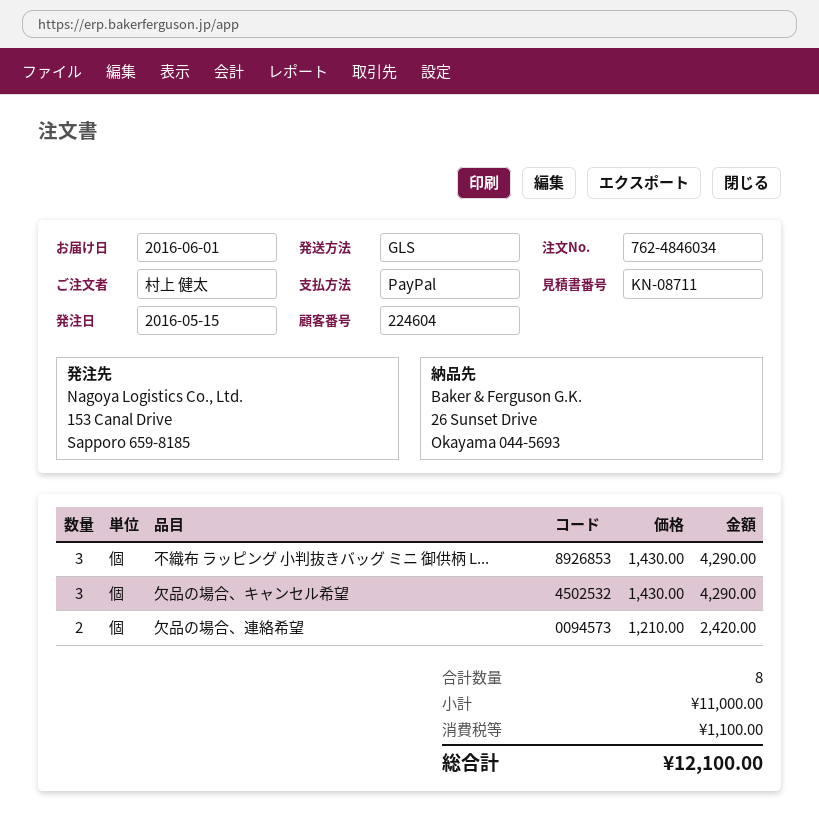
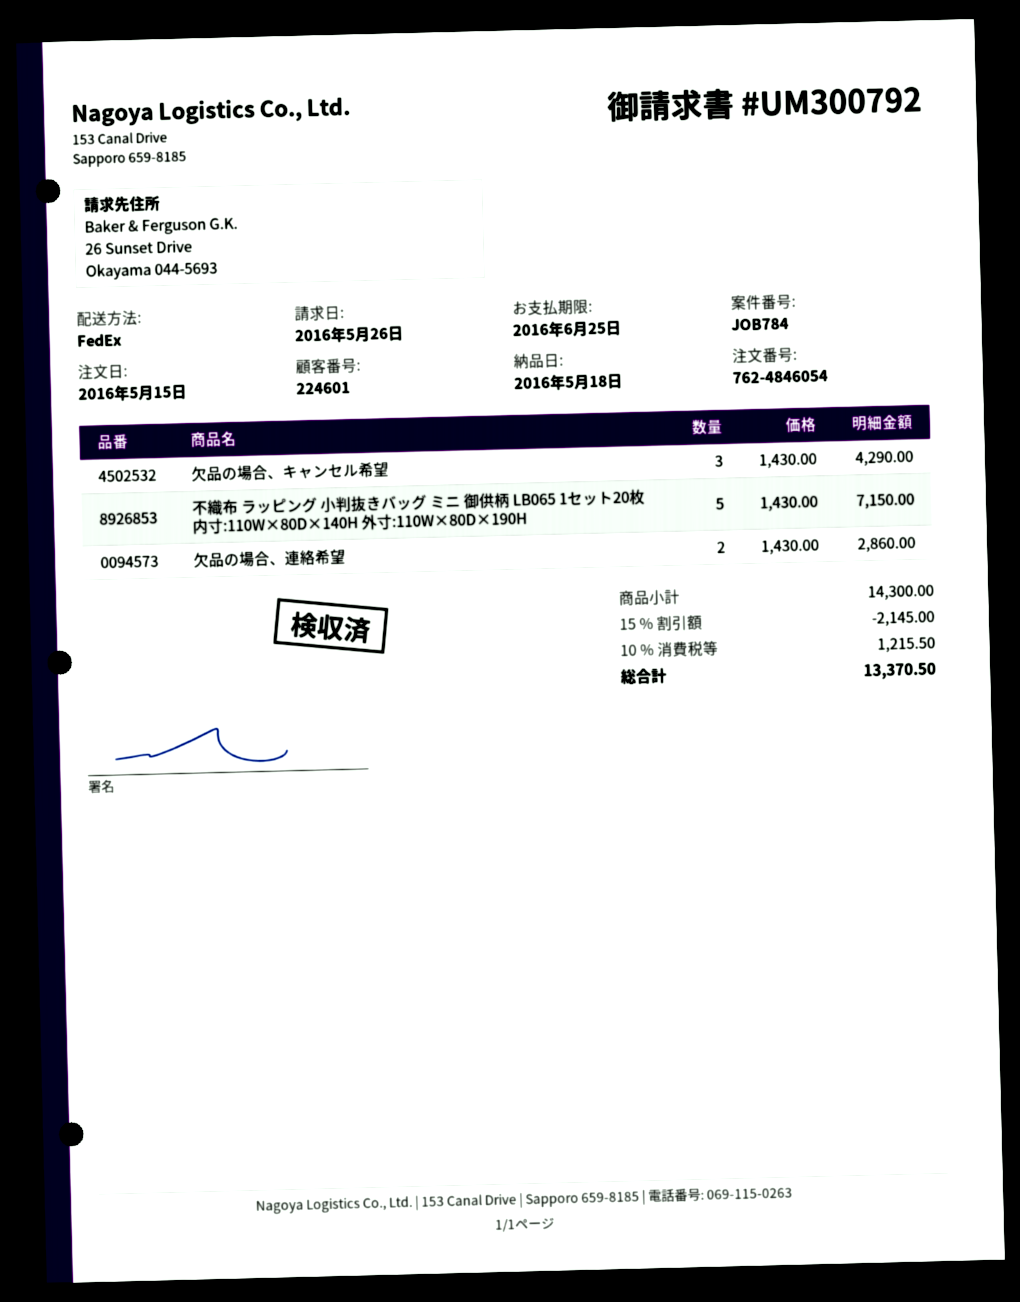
order number: 762-4846034 -> 762-4846054
delivery date: 2016-06-01 -> 2016-05-18
customer number: 224604 -> 224601
shipping method: GLS -> FedEx
不織布 ラッピング 小判抜きバッグ ミニ 御供柄 L...: 3 x 1430.00 = 4290.00 -> 5 x 1430.00 = 7150.00
欠品の場合、連絡希望: 2 x 1210.00 = 2420.00 -> 2 x 1430.00 = 2860.00
subtotal: 11000.00 -> 14300.00
discount: none -> 15% = 2145.00
tax: 1100.00 -> 1215.50
total: 12100.00 -> 13370.50

